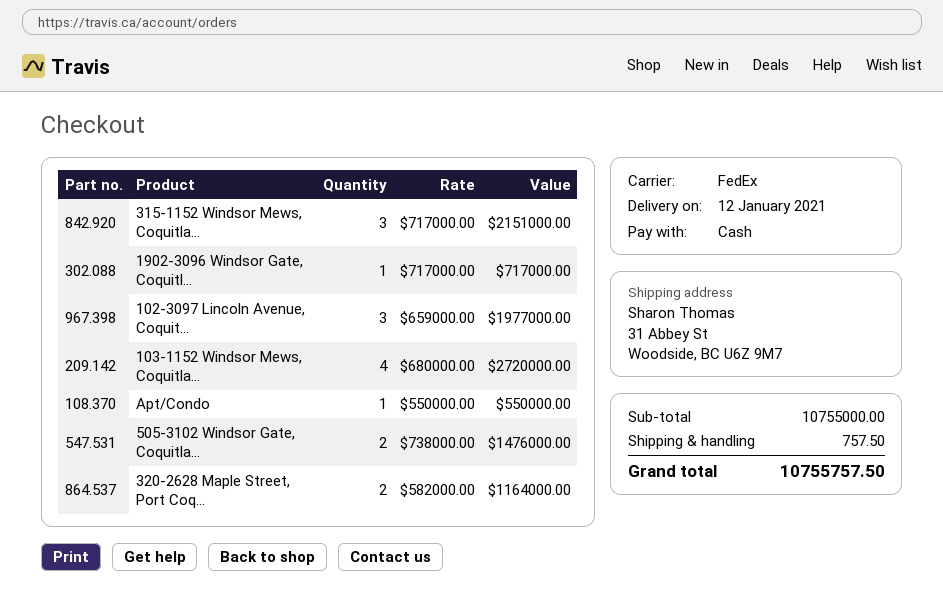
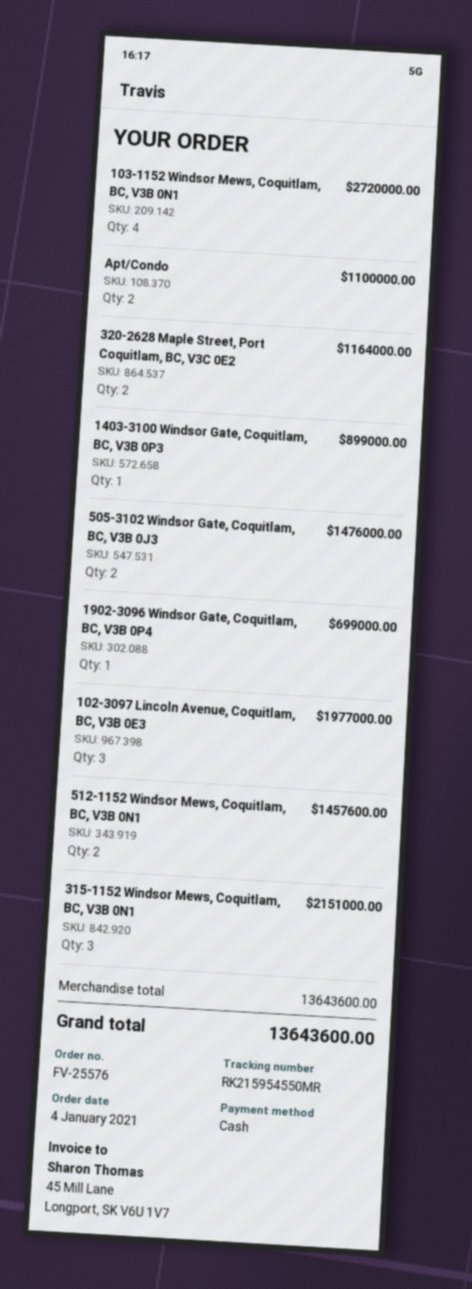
1902-3096 Windsor Gate, Coquitl...: 1 for 717000.00 -> 1 for 699000.00
Apt/Condo: 1 for 550000.00 -> 2 for 1100000.00
1403-3100 Windsor Gate, Coquitlam, BC, V3B 0P3: none -> 1 for 899000.00
512-1152 Windsor Mews, Coquitlam, BC, V3B 0N1: none -> 2 for 1457600.00
subtotal: 10755000.00 -> 13643600.00
shipping: 757.50 -> none
total: 10755757.50 -> 13643600.00

